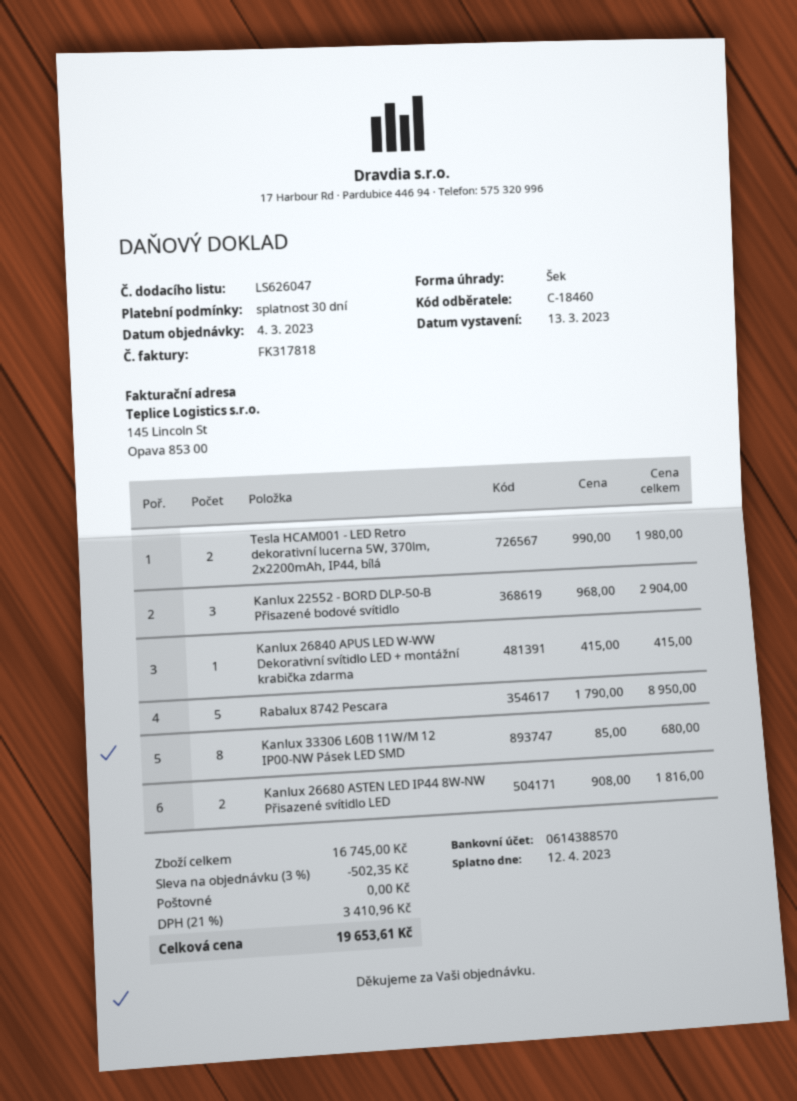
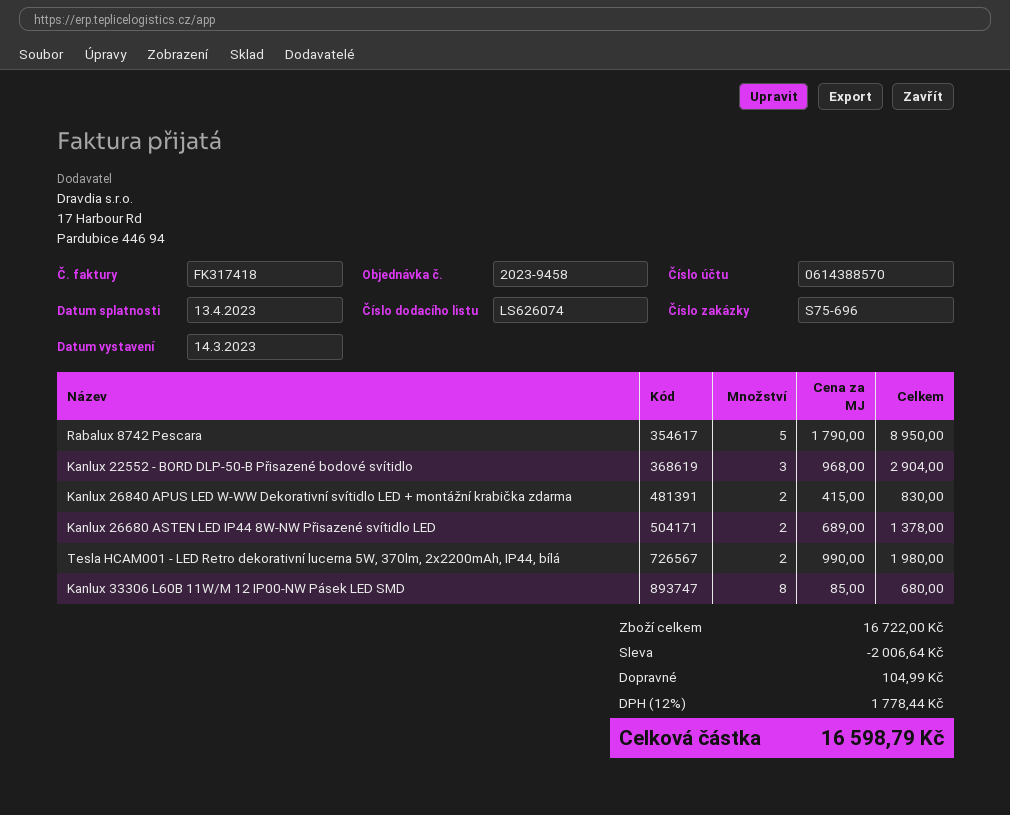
delivery note number: LS626047 -> LS626074
invoice number: FK317818 -> FK317418
invoice date: 2023-03-13 -> 2023-03-14
due date: 2023-04-12 -> 2023-04-13
Kanlux 26840 APUS LED W-WW Dekorativní svítidlo LED + montážní krabička zdarma: 1 x 415.00 = 415.00 -> 2 x 415.00 = 830.00
Kanlux 26680 ASTEN LED IP44 8W-NW Přisazené svítidlo LED: 2 x 908.00 = 1816.00 -> 2 x 689.00 = 1378.00
subtotal: 16745.00 -> 16722.00
discount: 502.35 -> 2006.64
shipping: 0.00 -> 104.99
tax: 21% = 3410.96 -> 12% = 1778.44
total: 19653.61 -> 16598.79

